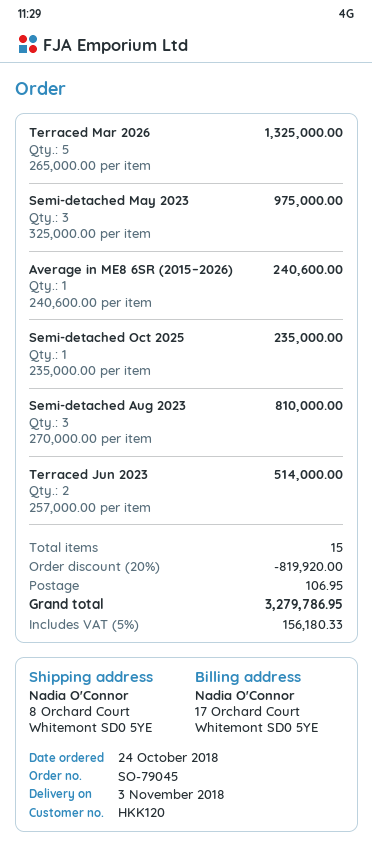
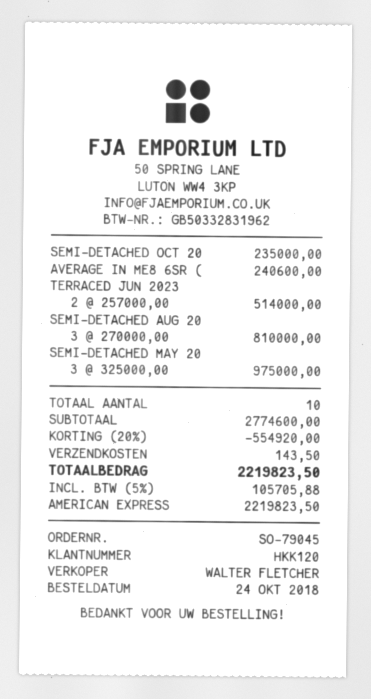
Terraced Mar 2026: 5 x 265000.00 = 1325000.00 -> none
total quantity: 15 -> 10
discount: 20% = 819920.00 -> 20% = 554920.00
shipping: 106.95 -> 143.50
tax: 5% = 156180.33 -> 5% = 105705.88
total: 3279786.95 -> 2219823.50

